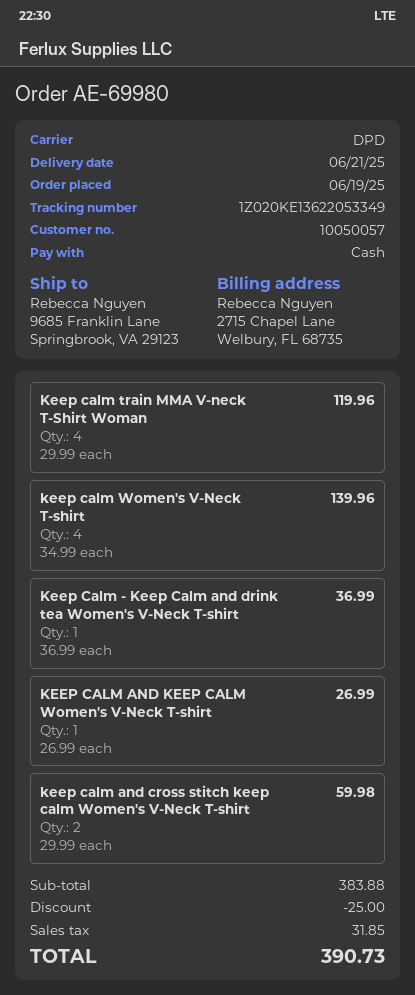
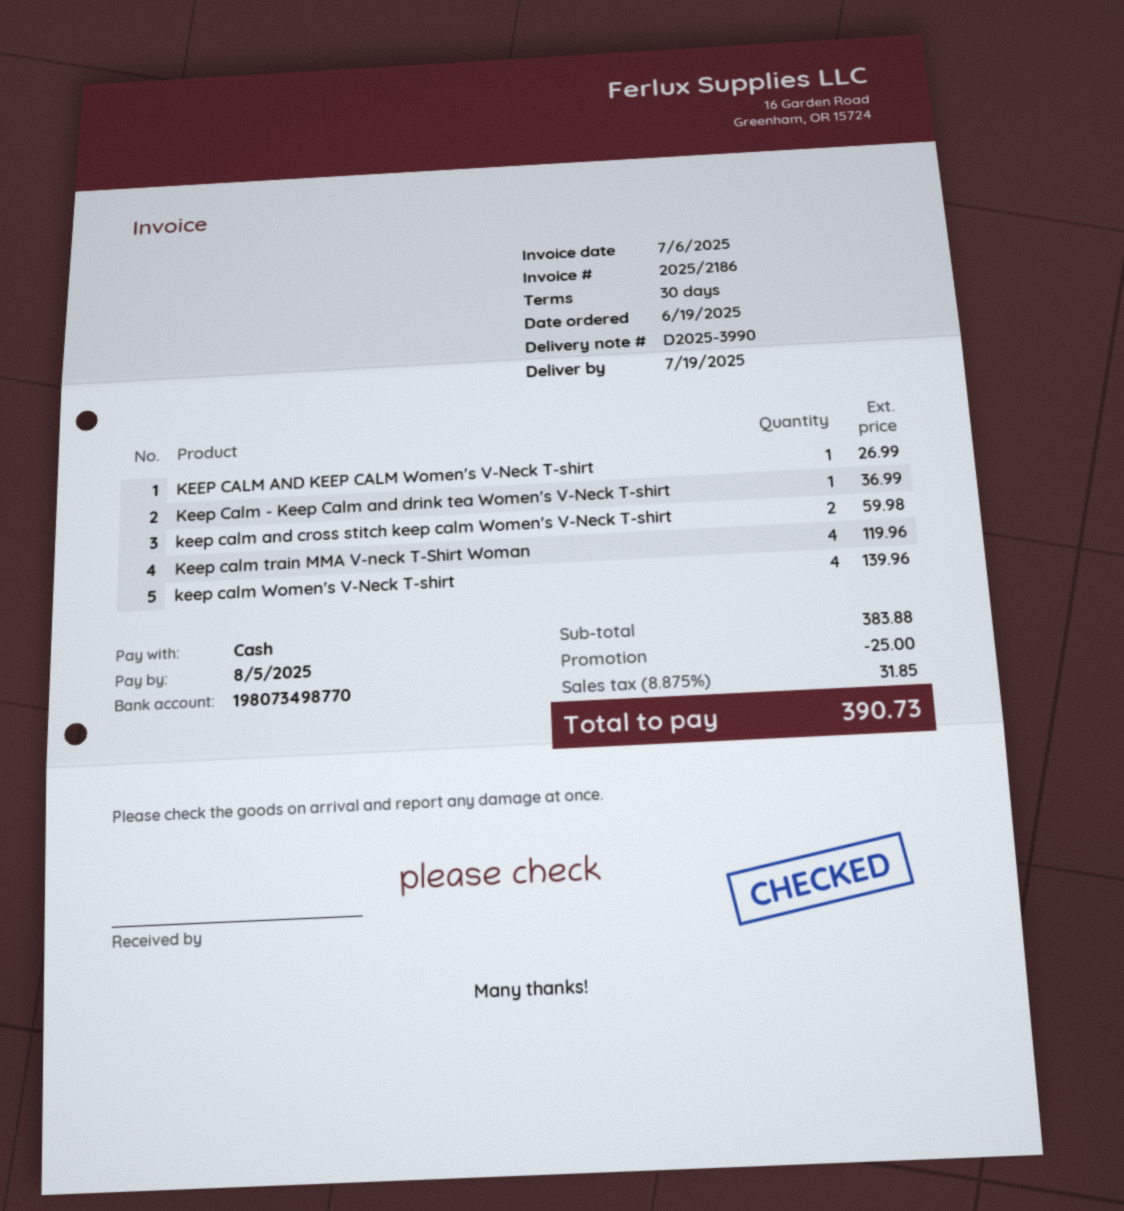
delivery date: 2025-06-21 -> 2025-07-19

